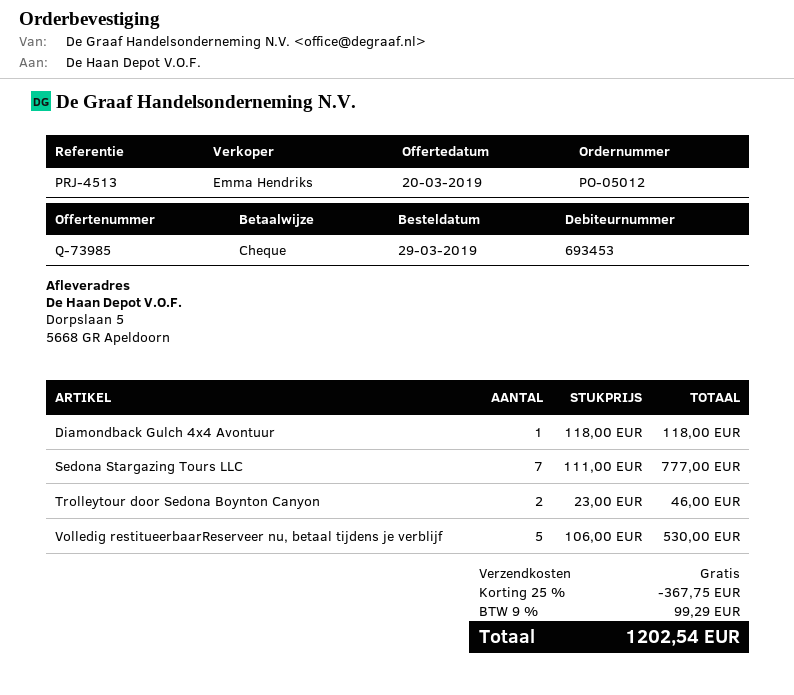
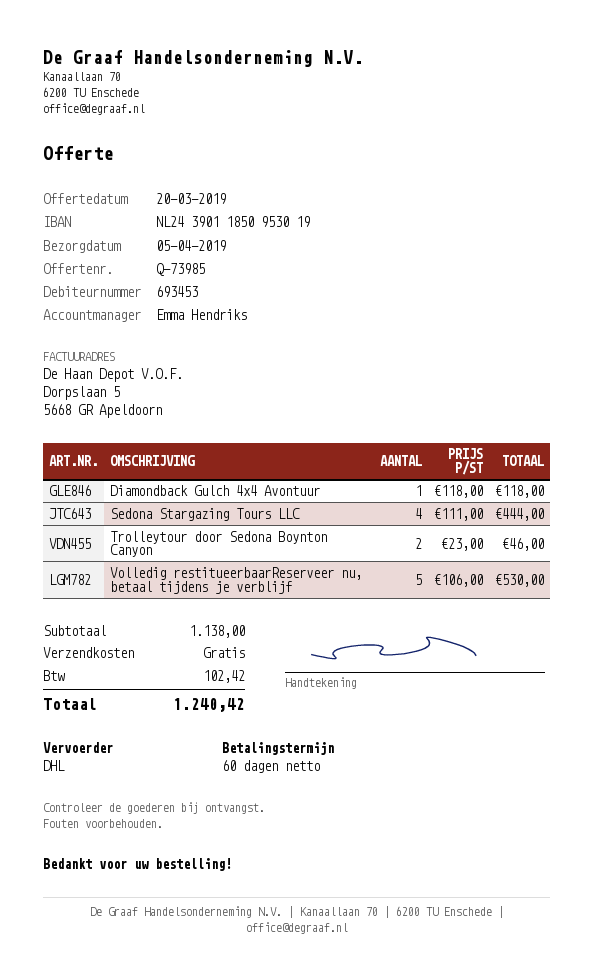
Sedona Stargazing Tours LLC: 7 x 111.00 = 777.00 -> 4 x 111.00 = 444.00
discount: 25% = 367.75 -> none
tax: 99.29 -> 102.42
total: 1202.54 -> 1240.42

